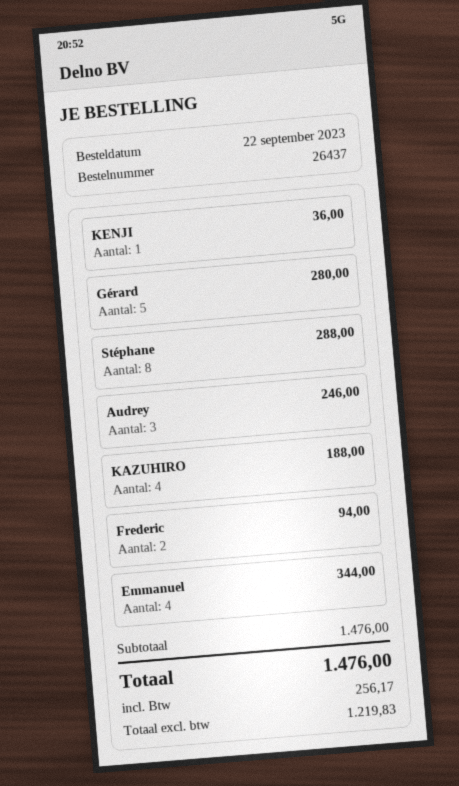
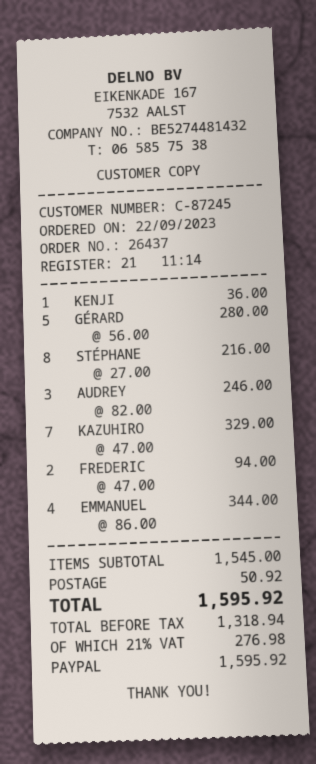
Stéphane: 8 for 288.00 -> 8 for 216.00
KAZUHIRO: 4 for 188.00 -> 7 for 329.00
subtotal: 1476.00 -> 1545.00
shipping: none -> 50.92
net: 1219.83 -> 1318.94
tax: 256.17 -> 276.98
total: 1476.00 -> 1595.92

